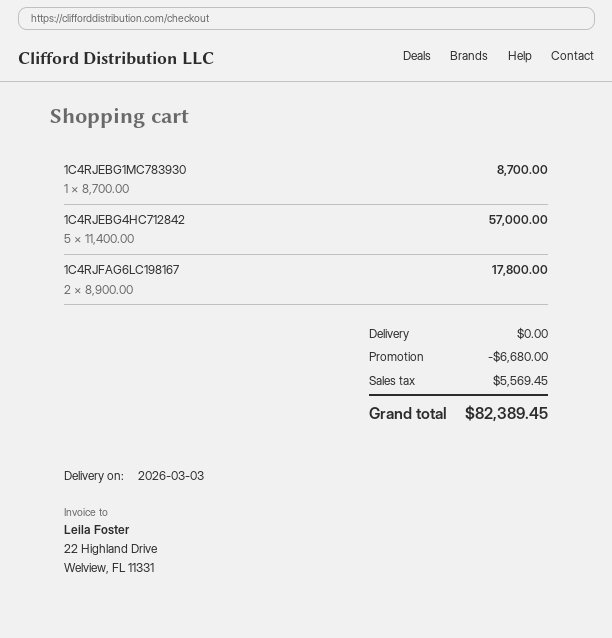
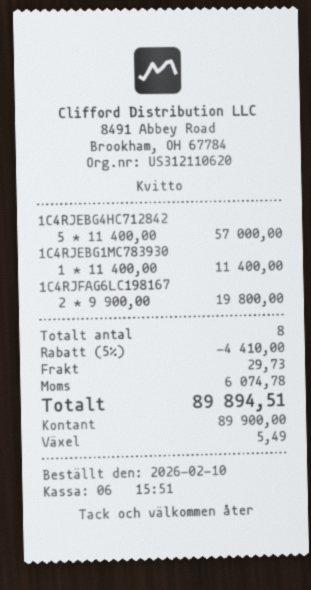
1C4RJEBG1MC783930: 1 x 8700.00 = 8700.00 -> 1 x 11400.00 = 11400.00
1C4RJFAG6LC198167: 2 x 8900.00 = 17800.00 -> 2 x 9900.00 = 19800.00
discount: 6680.00 -> 4410.00
shipping: 0.00 -> 29.73
tax: 5569.45 -> 6074.78
total: 82389.45 -> 89894.51

